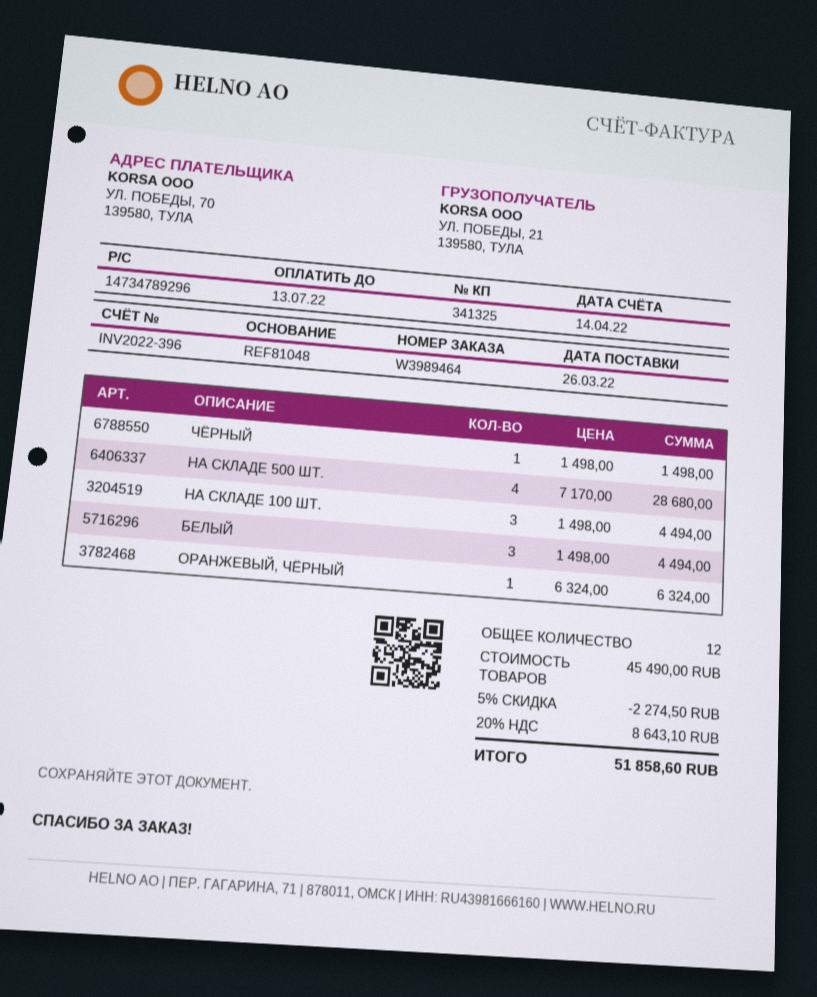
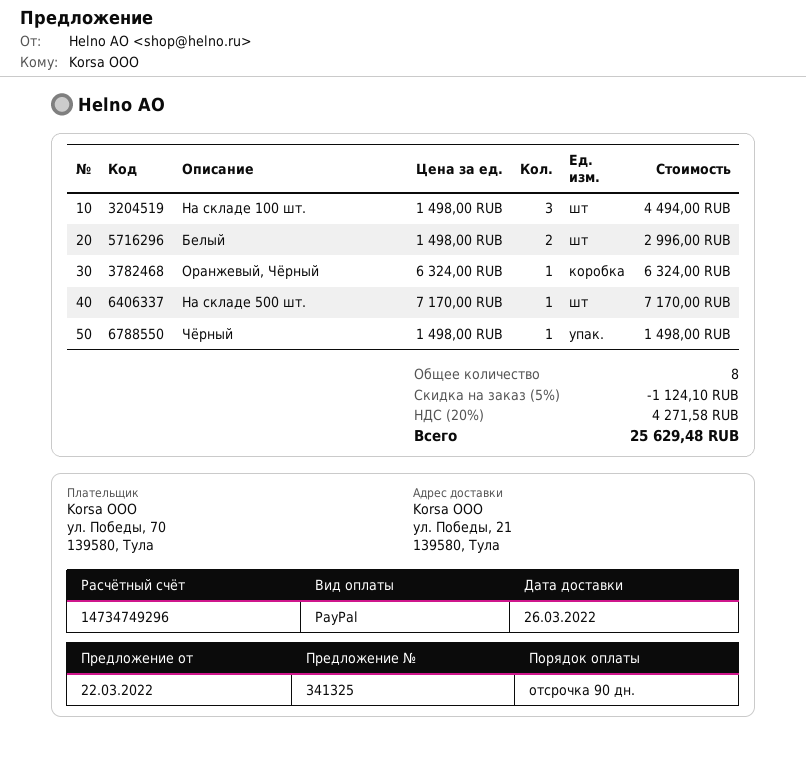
bank account: 14734789296 -> 14734749296
НА СКЛАДЕ 500 ШТ.: 4 x 7170.00 = 28680.00 -> 1 x 7170.00 = 7170.00
БЕЛЫЙ: 3 x 1498.00 = 4494.00 -> 2 x 1498.00 = 2996.00
total quantity: 12 -> 8
discount: 5% = 2274.50 -> 5% = 1124.10
tax: 20% = 8643.10 -> 20% = 4271.58
total: 51858.60 -> 25629.48

